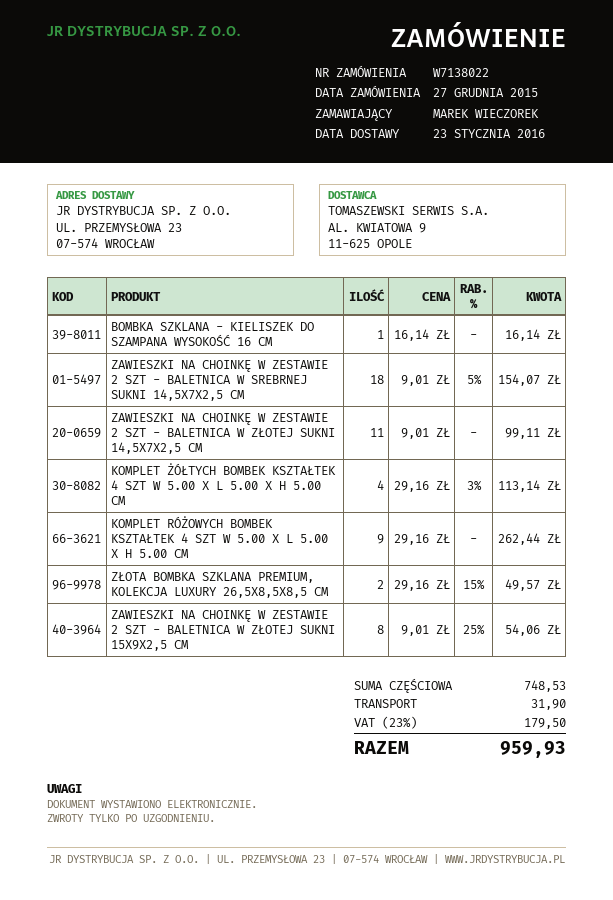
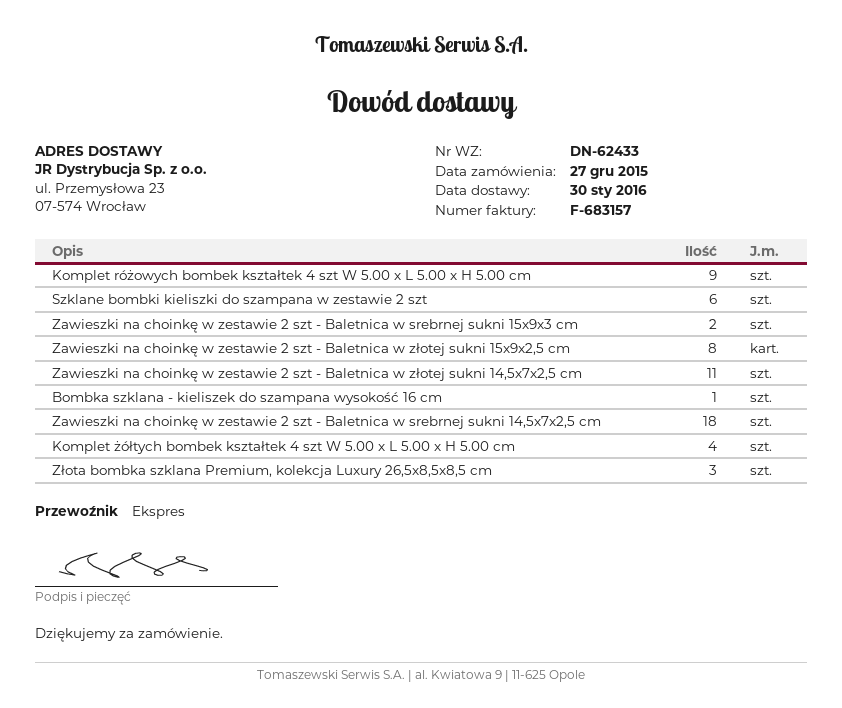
delivery date: 2016-01-23 -> 2016-01-30
ZŁOTA BOMBKA SZKLANA PREMIUM, KOLEKCJA LUXURY 26,5X8,5X8,5 CM: 2 -> 3
Szklane bombki kieliszki do szampana w zestawie 2 szt: none -> 6
Zawieszki na choinkę w zestawie 2 szt - Baletnica w srebrnej sukni 15x9x3 cm: none -> 2

